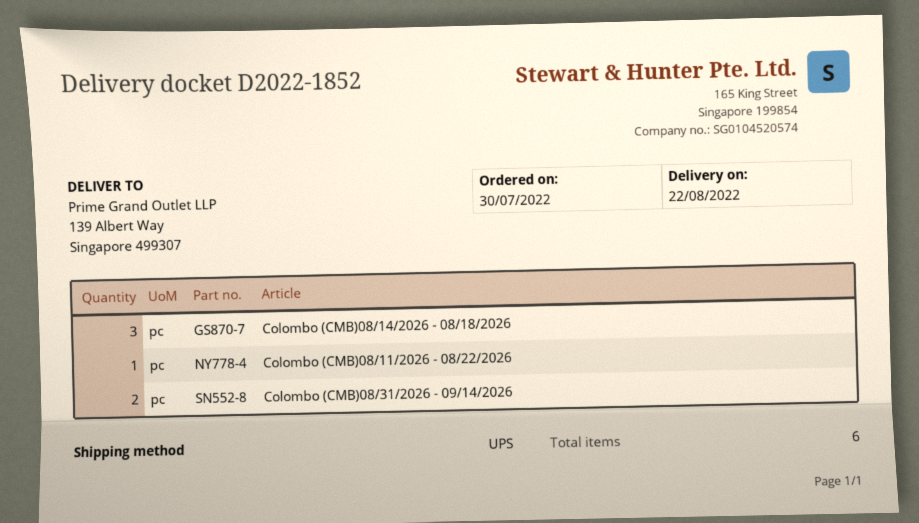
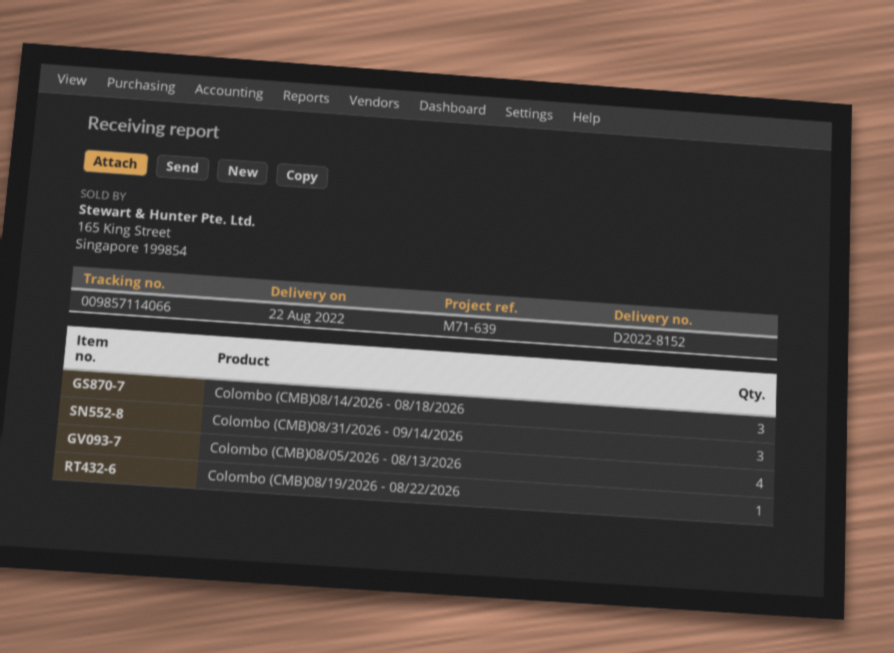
delivery note number: D2022-1852 -> D2022-8152
Colombo (CMB)08/11/2026 - 08/22/2026: 1 -> none
Colombo (CMB)08/31/2026 - 09/14/2026: 2 -> 3
Colombo (CMB)08/05/2026 - 08/13/2026: none -> 4
Colombo (CMB)08/19/2026 - 08/22/2026: none -> 1

